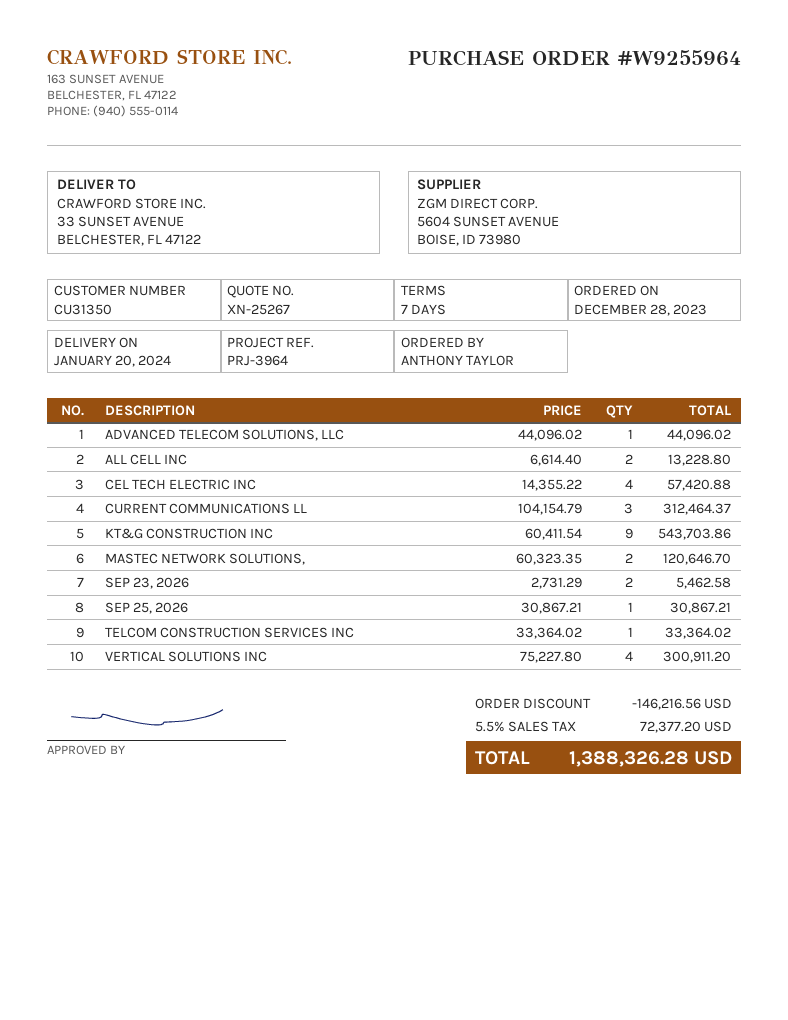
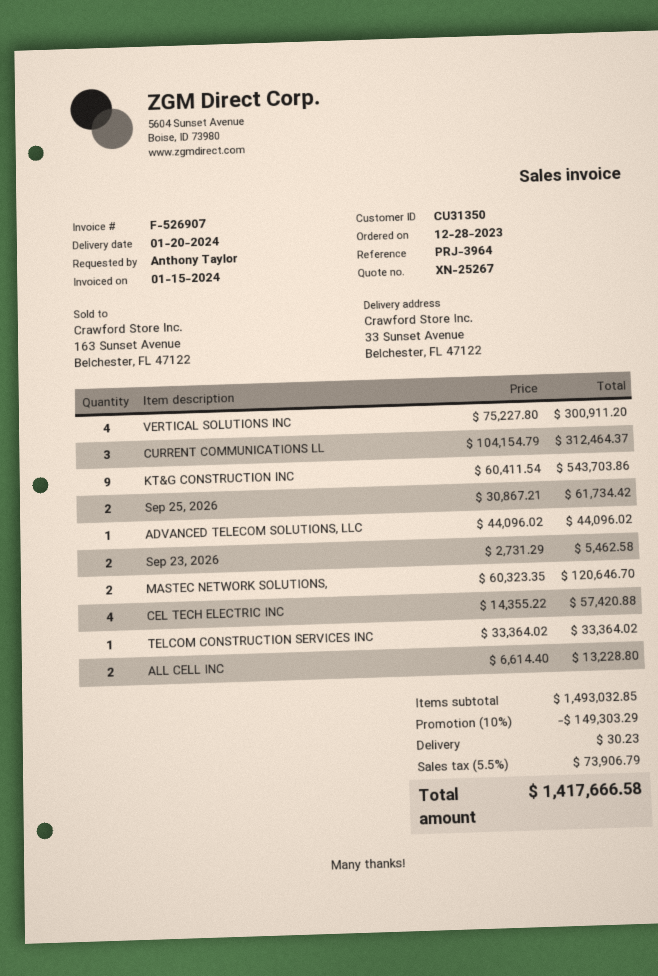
SEP 25, 2026: 1 x 30867.21 = 30867.21 -> 2 x 30867.21 = 61734.42
discount: 146216.56 -> 149303.29
shipping: none -> 30.23
tax: 5.5% = 72377.20 -> 5.5% = 73906.79
total: 1388326.28 -> 1417666.58

